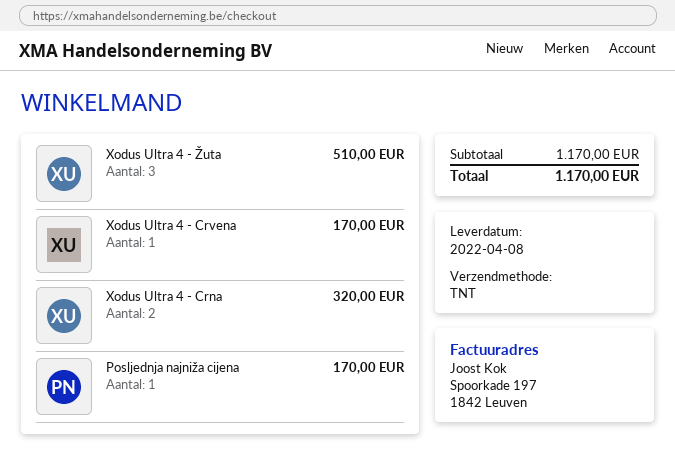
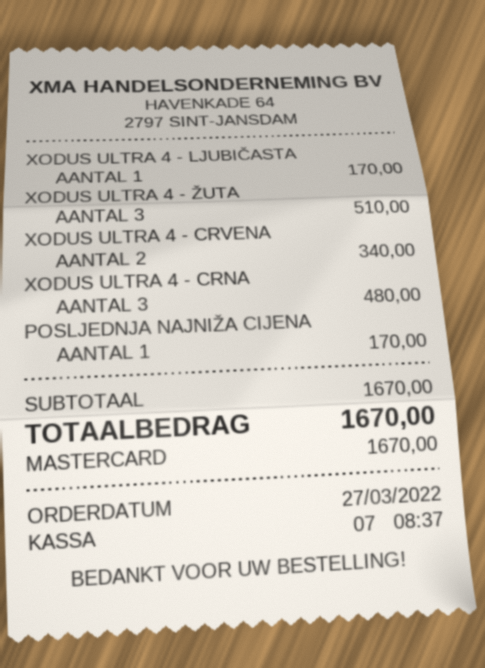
Xodus Ultra 4 - Crvena: 1 for 170.00 -> 2 for 340.00
Xodus Ultra 4 - Crna: 2 for 320.00 -> 3 for 480.00
XODUS ULTRA 4 - LJUBIČASTA: none -> 1 for 170.00
subtotal: 1170.00 -> 1670.00
total: 1170.00 -> 1670.00

